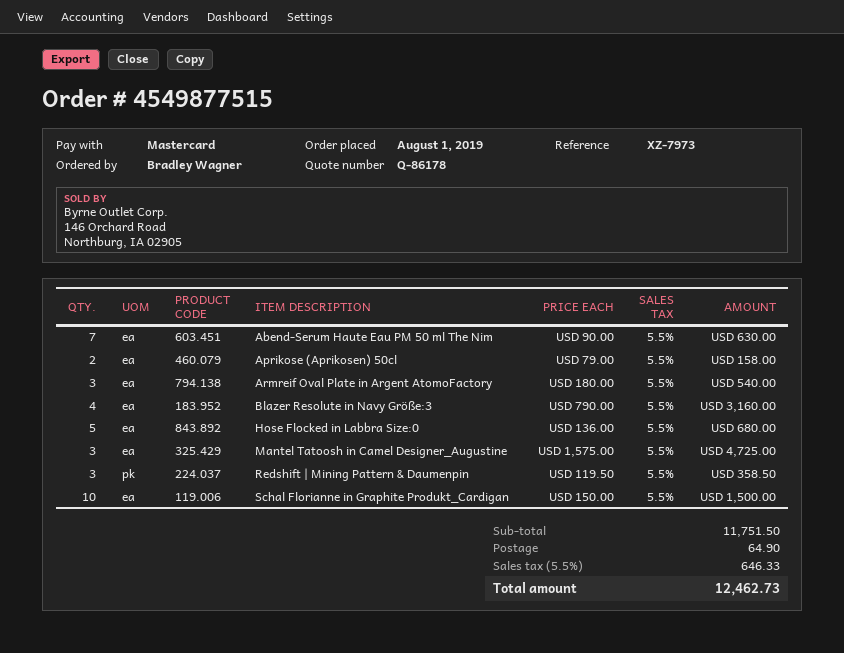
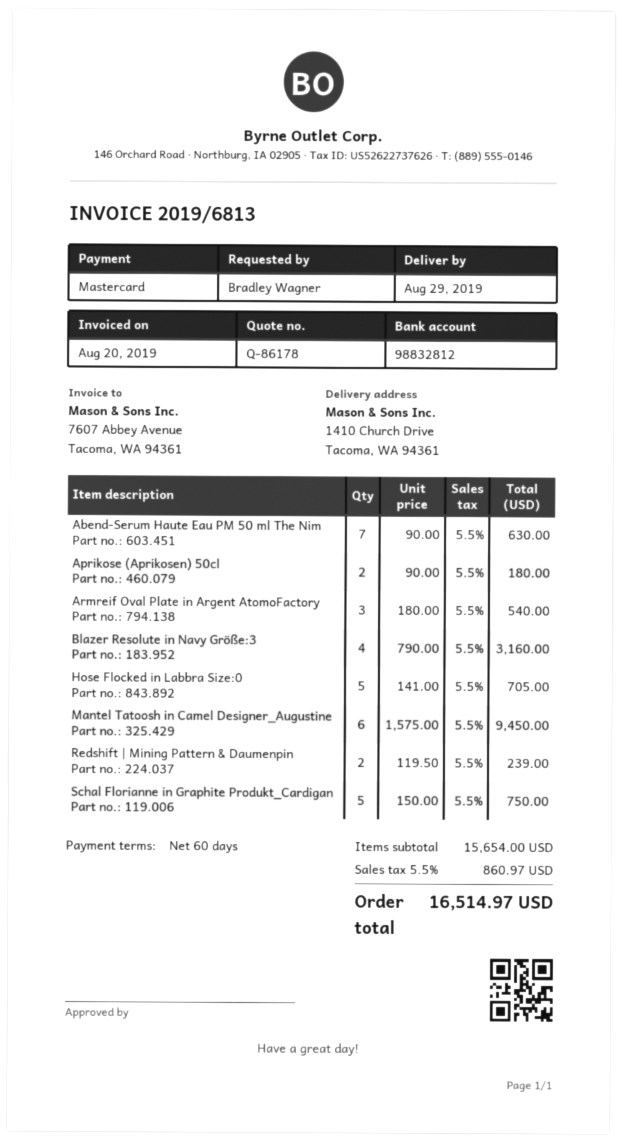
Aprikose (Aprikosen) 50cl: 2 x 79.00 = 158.00 -> 2 x 90.00 = 180.00
Hose Flocked in Labbra Size:0: 5 x 136.00 = 680.00 -> 5 x 141.00 = 705.00
Mantel Tatoosh in Camel Designer_Augustine: 3 x 1575.00 = 4725.00 -> 6 x 1575.00 = 9450.00
Redshift | Mining Pattern & Daumenpin: 3 x 119.50 = 358.50 -> 2 x 119.50 = 239.00
Schal Florianne in Graphite Produkt_Cardigan: 10 x 150.00 = 1500.00 -> 5 x 150.00 = 750.00
subtotal: 11751.50 -> 15654.00
shipping: 64.90 -> none
tax: 5.5% = 646.33 -> 5.5% = 860.97
total: 12462.73 -> 16514.97

